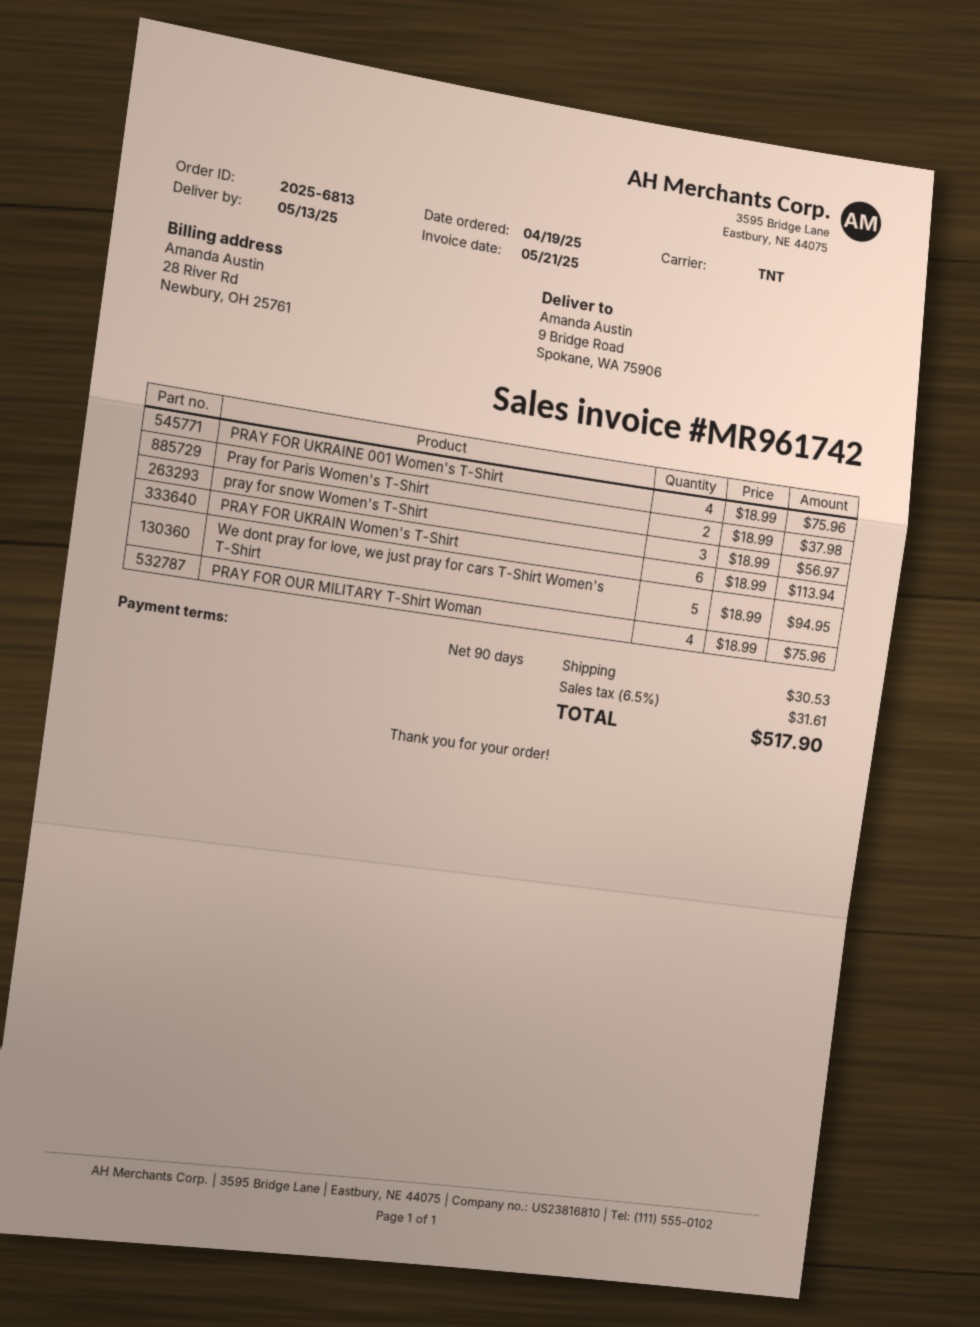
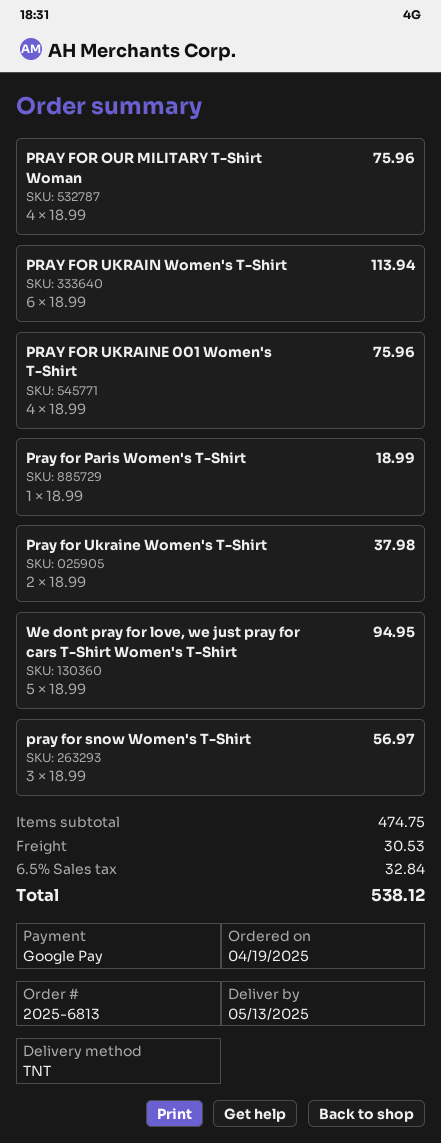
Pray for Paris Women's T-Shirt: 2 x 18.99 = 37.98 -> 1 x 18.99 = 18.99
Pray for Ukraine Women's T-Shirt: none -> 2 x 18.99 = 37.98
tax: 6.5% = 31.61 -> 6.5% = 32.84
total: 517.90 -> 538.12

